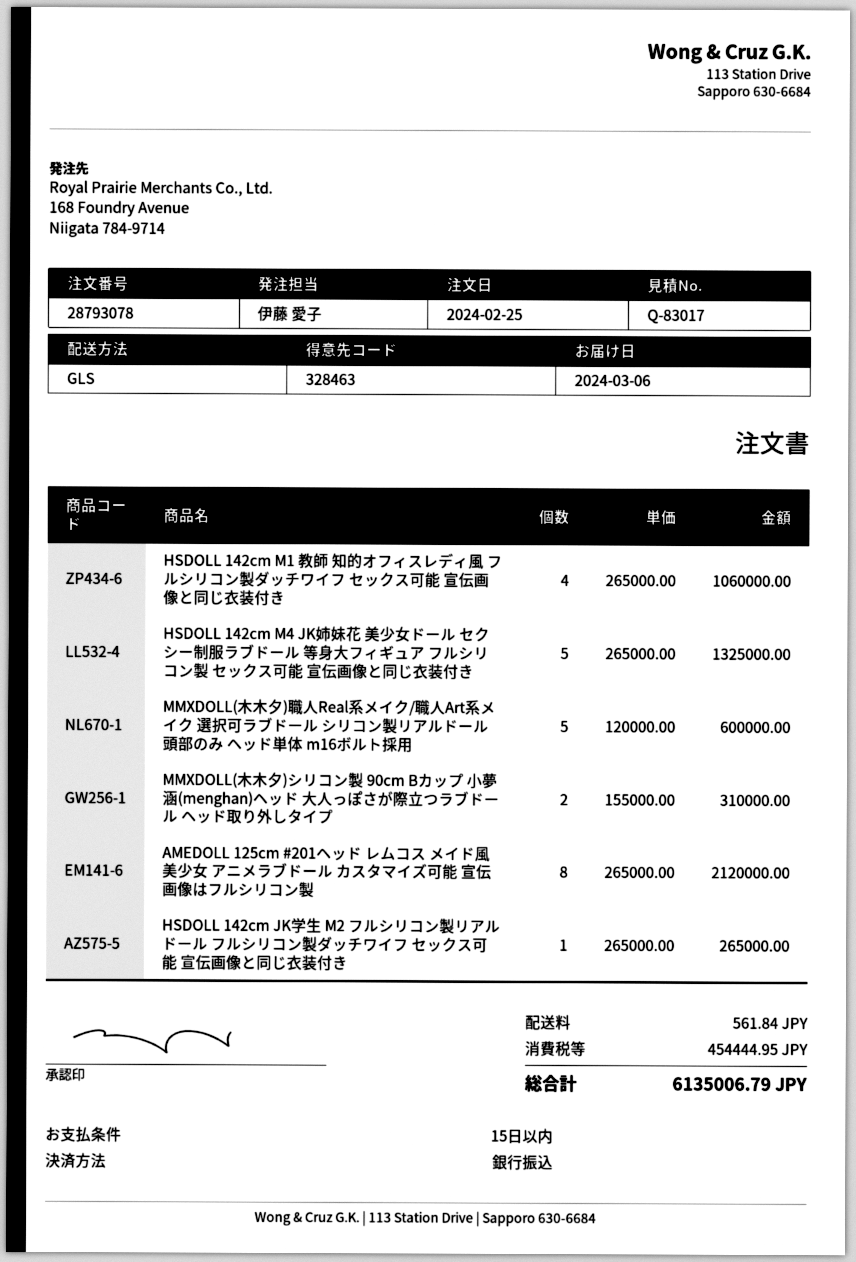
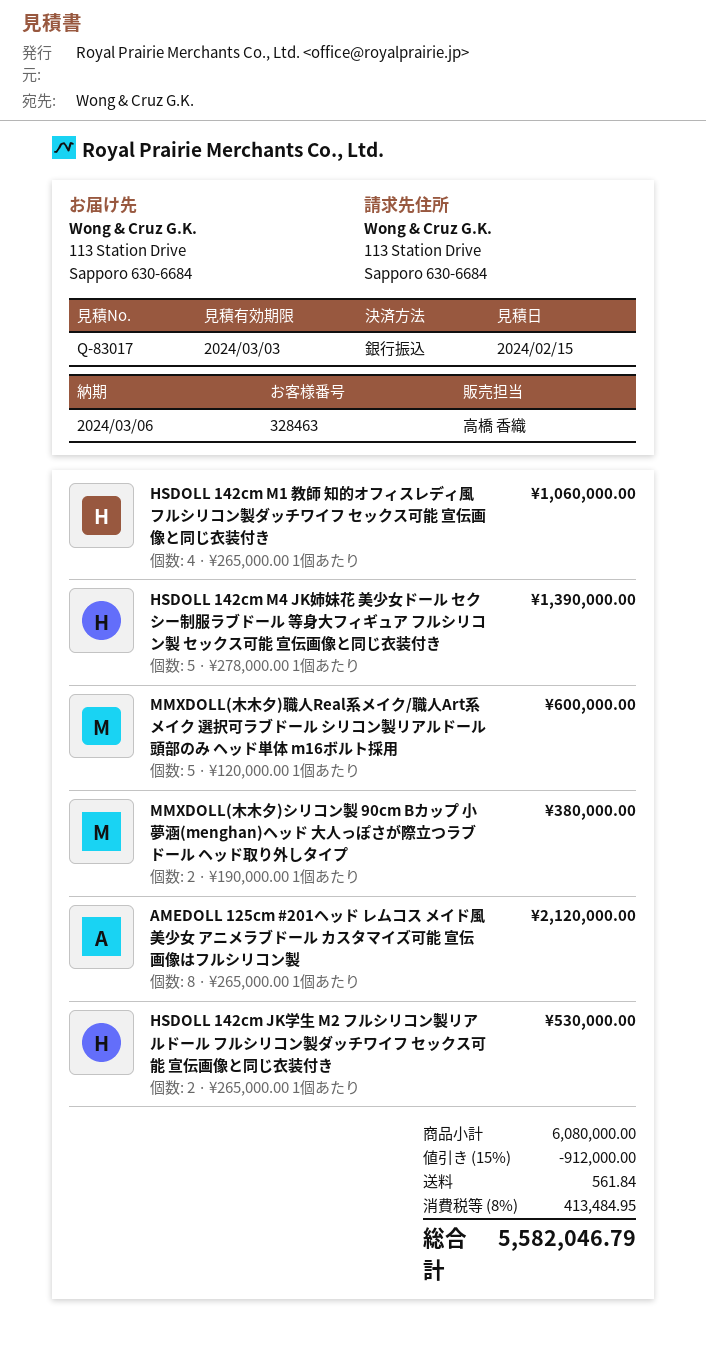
HSDOLL 142cm M4 JK姉妹花 美少女ドール セクシー制服ラブドール 等身大フィギュア フルシリコン製 セックス可能 宣伝画像と同じ衣装付き: 5 x 265000.00 = 1325000.00 -> 5 x 278000.00 = 1390000.00
MMXDOLL(木木夕)シリコン製 90cm Bカップ 小夢涵(menghan)ヘッド 大人っぽさが際立つラブドール ヘッド取り外しタイプ: 2 x 155000.00 = 310000.00 -> 2 x 190000.00 = 380000.00
HSDOLL 142cm JK学生 M2 フルシリコン製リアルドール フルシリコン製ダッチワイフ セックス可能 宣伝画像と同じ衣装付き: 1 x 265000.00 = 265000.00 -> 2 x 265000.00 = 530000.00
discount: none -> 15% = 912000.00
tax: 454444.95 -> 413484.95
total: 6135006.79 -> 5582046.79

